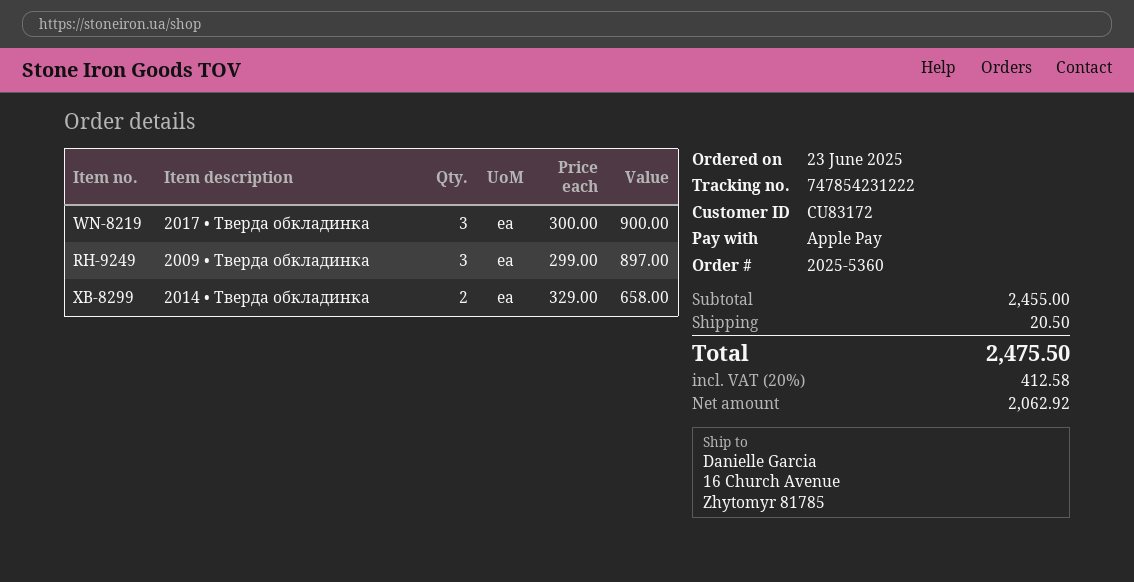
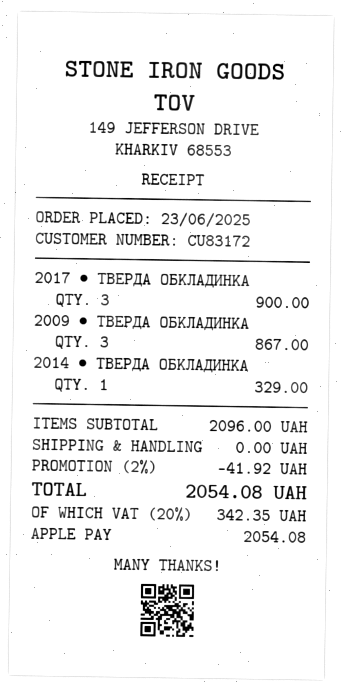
2009 • Тверда обкладинка: 3 for 897.00 -> 3 for 867.00
2014 • Тверда обкладинка: 2 for 658.00 -> 1 for 329.00
subtotal: 2455.00 -> 2096.00
discount: none -> 2% = 41.92
shipping: 20.50 -> 0.00
tax: 20% = 412.58 -> 20% = 342.35
total: 2475.50 -> 2054.08

